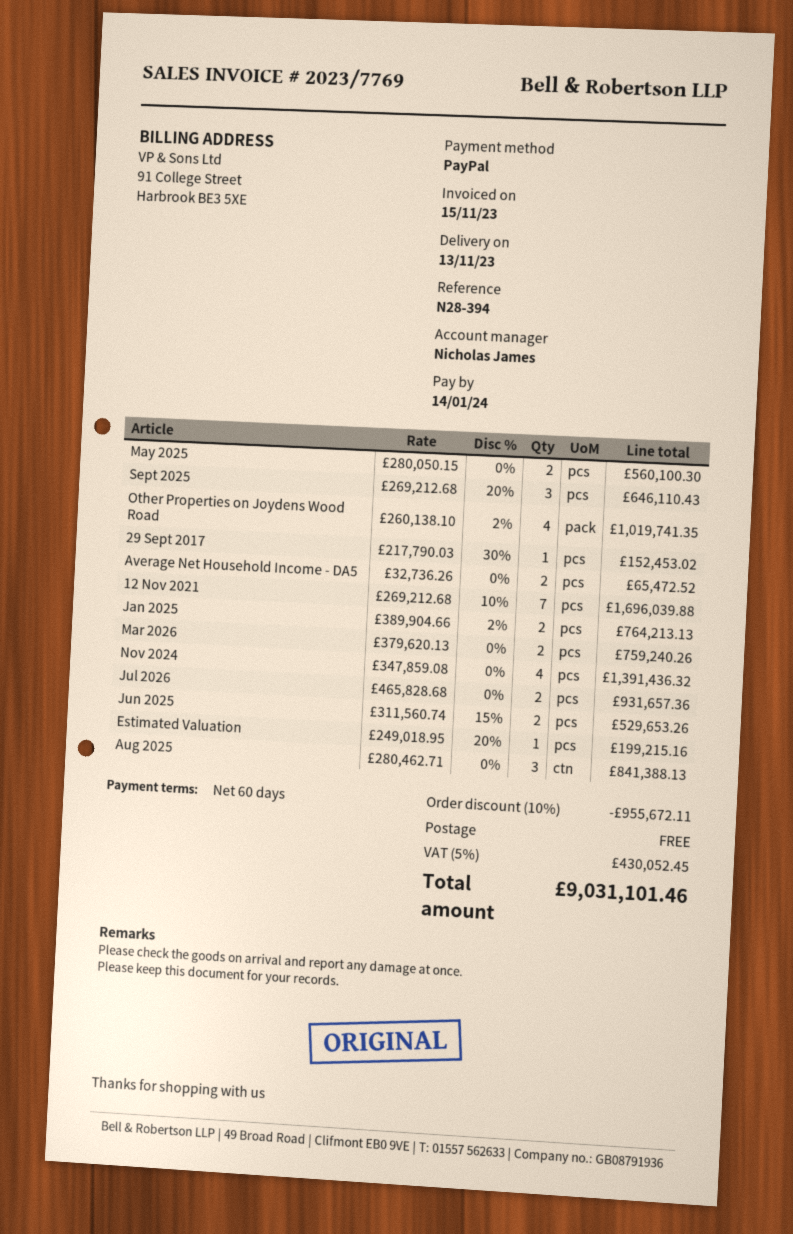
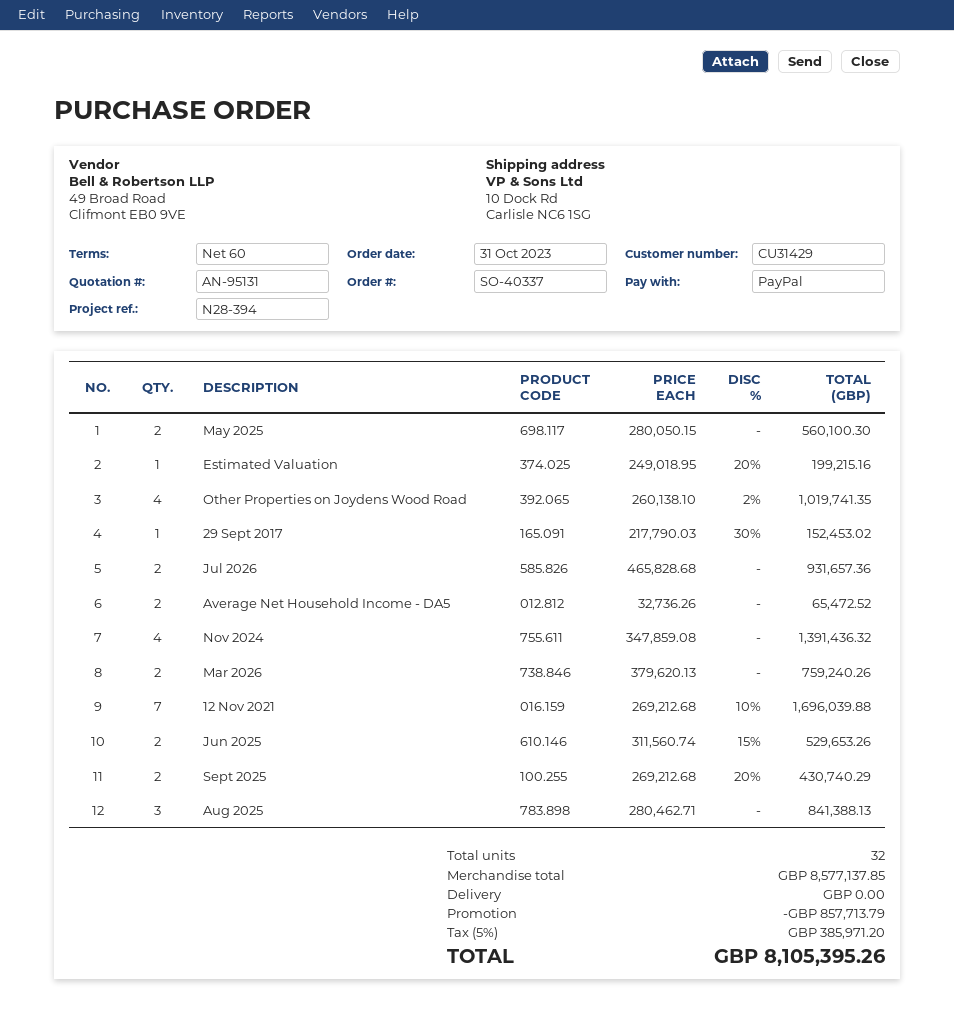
Sept 2025: 3 x 269212.68 - 20% = 646110.43 -> 2 x 269212.68 - 20% = 430740.29
Jan 2025: 2 x 389904.66 - 2% = 764213.13 -> none
discount: 955672.11 -> 857713.79
tax: 5% = 430052.45 -> 5% = 385971.20
total: 9031101.46 -> 8105395.26

